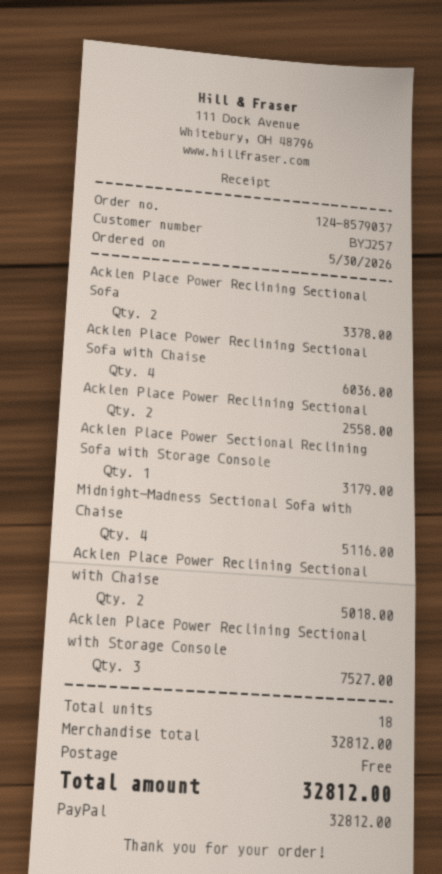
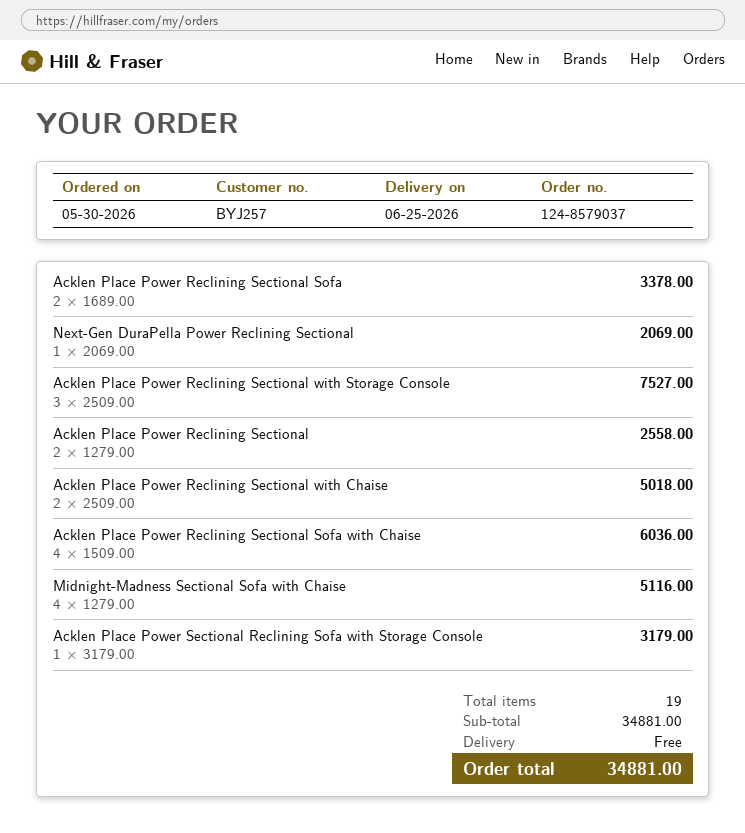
Next-Gen DuraPella Power Reclining Sectional: none -> 1 for 2069.00
total quantity: 18 -> 19
subtotal: 32812.00 -> 34881.00
total: 32812.00 -> 34881.00

